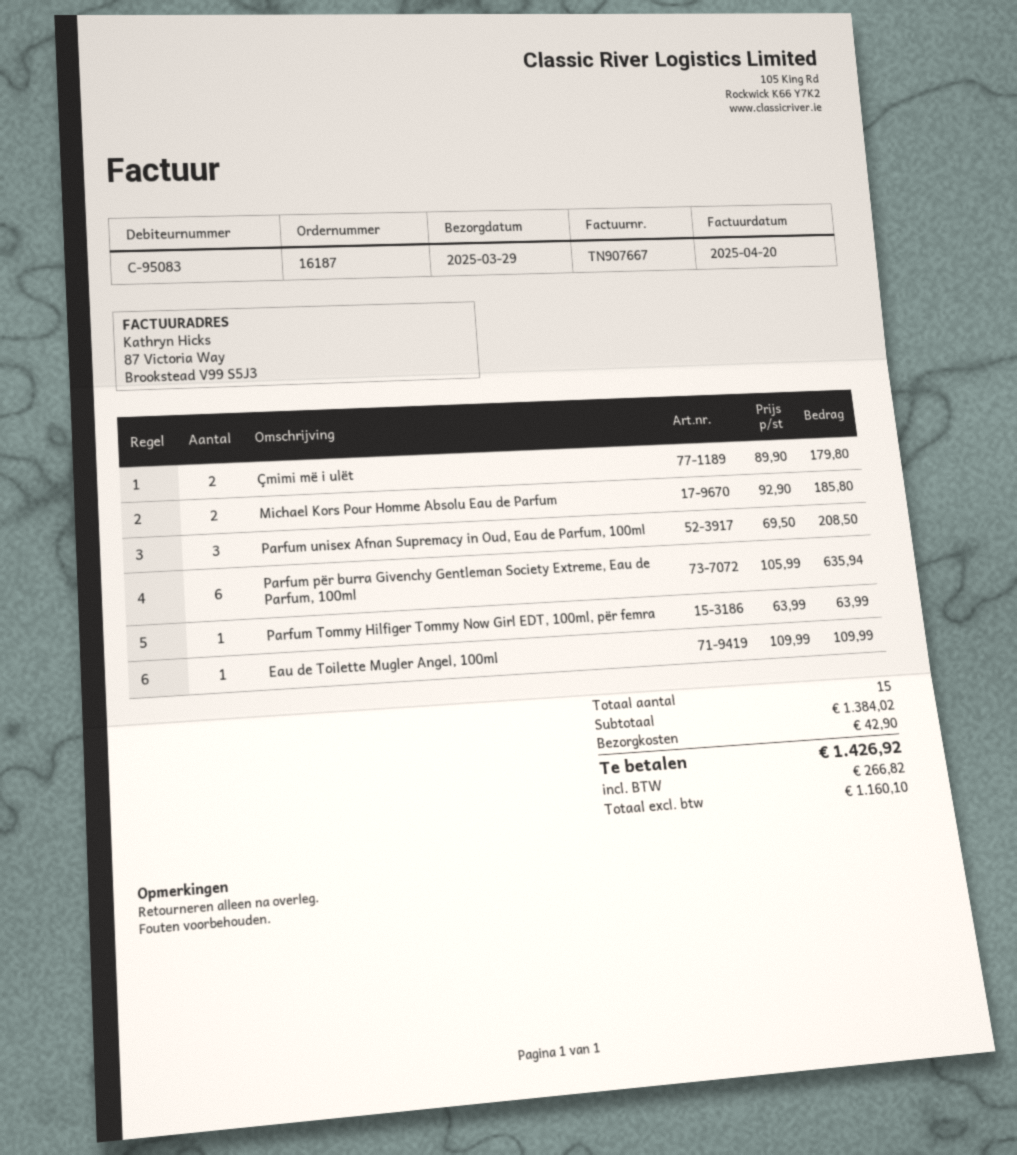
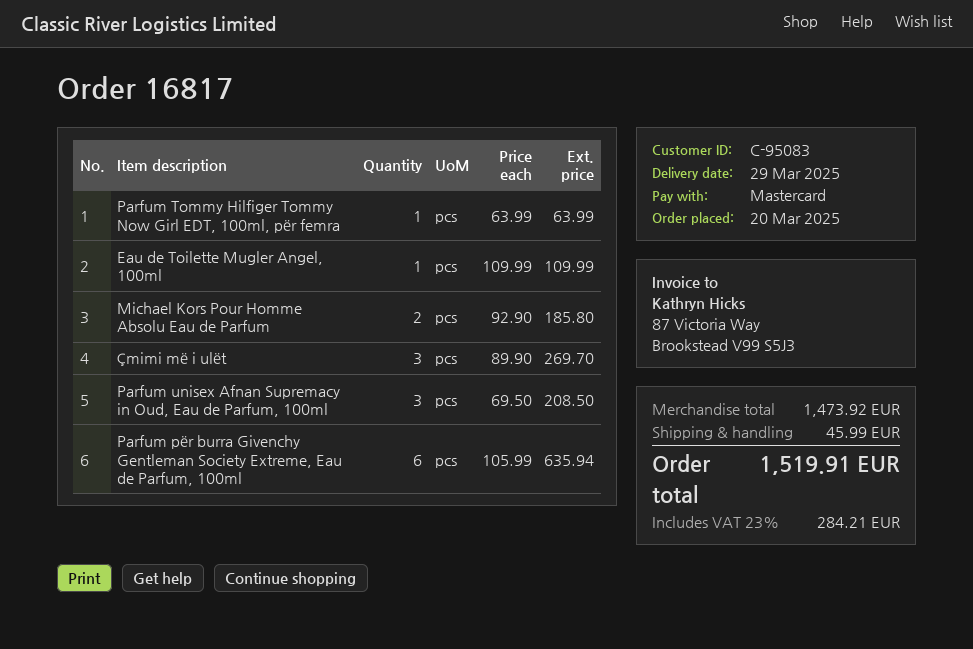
order number: 16187 -> 16817
Çmimi më i ulët: 2 x 89.90 = 179.80 -> 3 x 89.90 = 269.70
subtotal: 1384.02 -> 1473.92
shipping: 42.90 -> 45.99
tax: 266.82 -> 284.21
total: 1426.92 -> 1519.91

